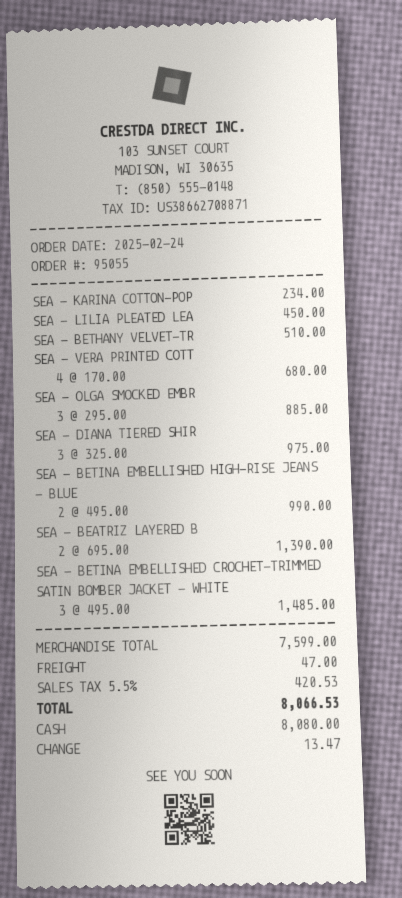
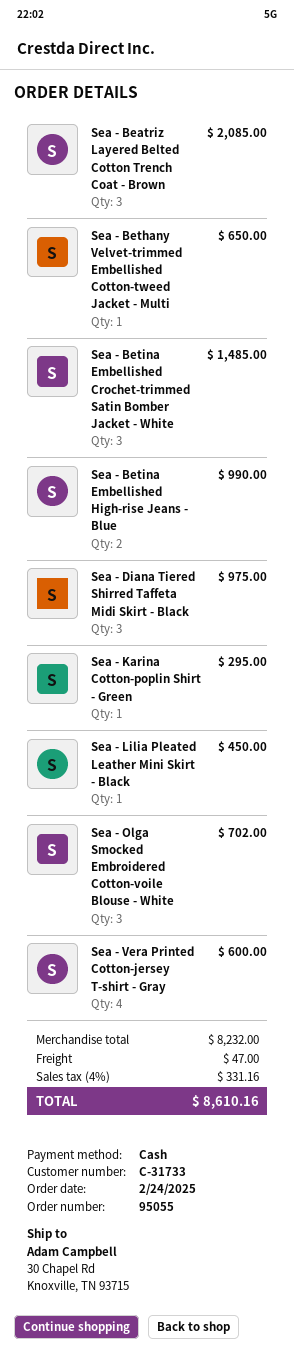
SEA - KARINA COTTON-POP: 1 for 234.00 -> 1 for 295.00
SEA - BETHANY VELVET-TR: 1 for 510.00 -> 1 for 650.00
SEA - VERA PRINTED COTT: 4 for 680.00 -> 4 for 600.00
SEA - OLGA SMOCKED EMBR: 3 for 885.00 -> 3 for 702.00
SEA - BEATRIZ LAYERED B: 2 for 1390.00 -> 3 for 2085.00
subtotal: 7599.00 -> 8232.00
tax: 5.5% = 420.53 -> 4% = 331.16
total: 8066.53 -> 8610.16

